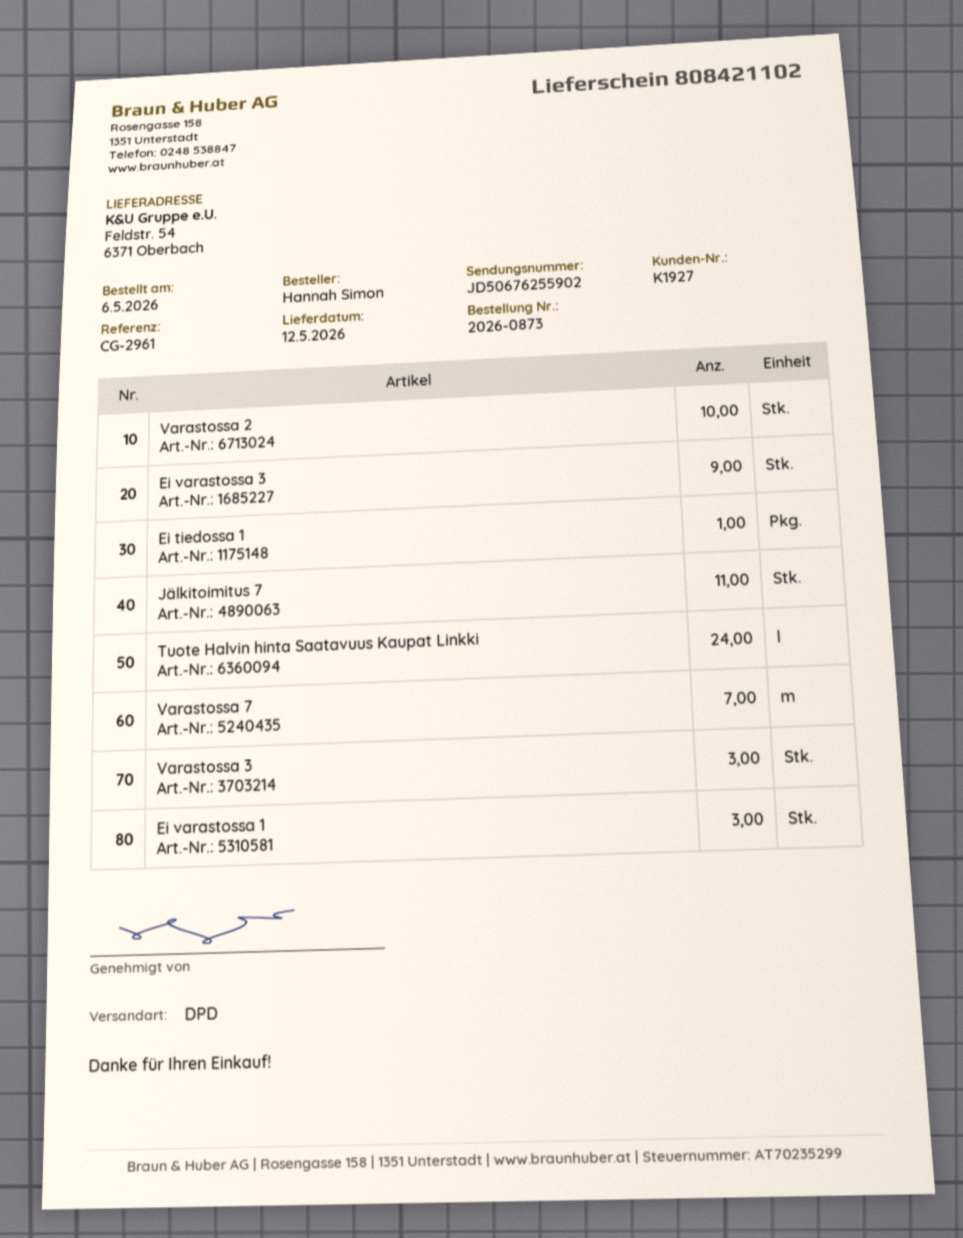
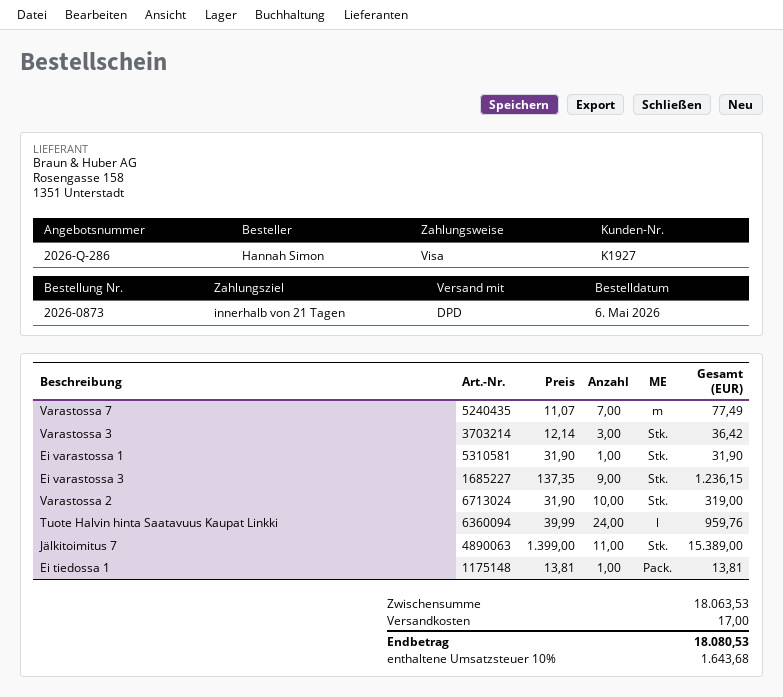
Ei varastossa 1: 3 -> 1

